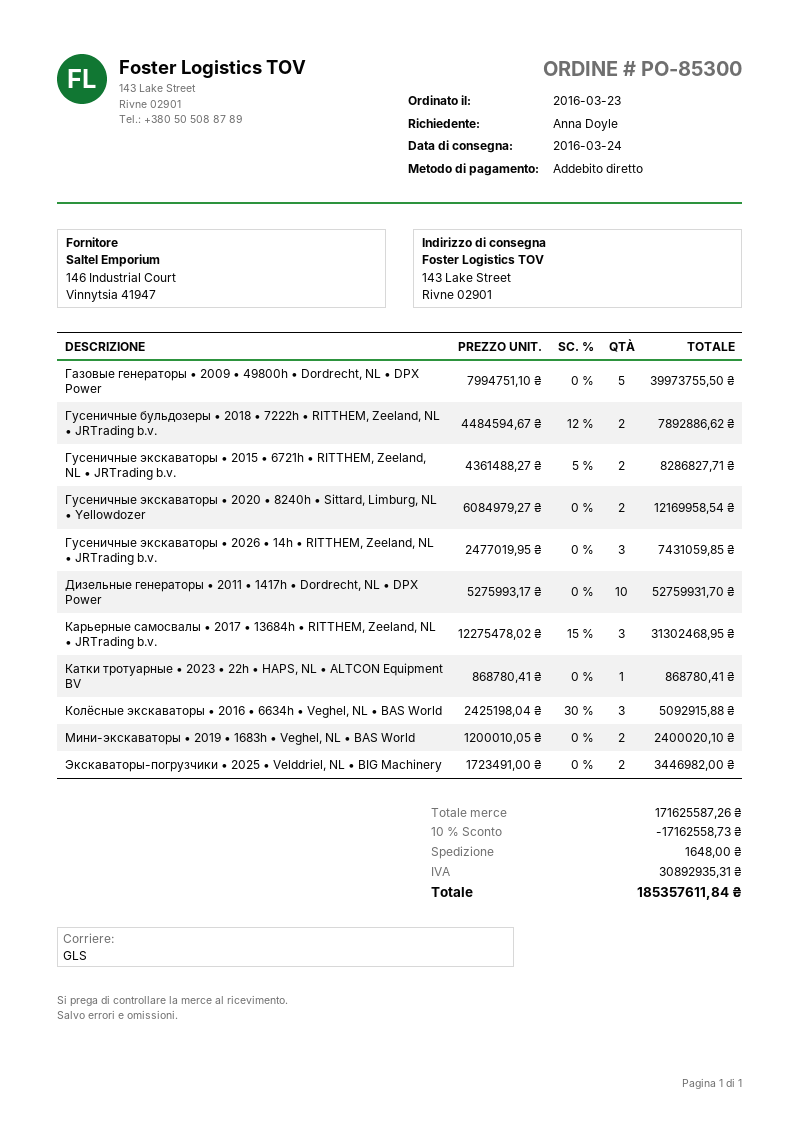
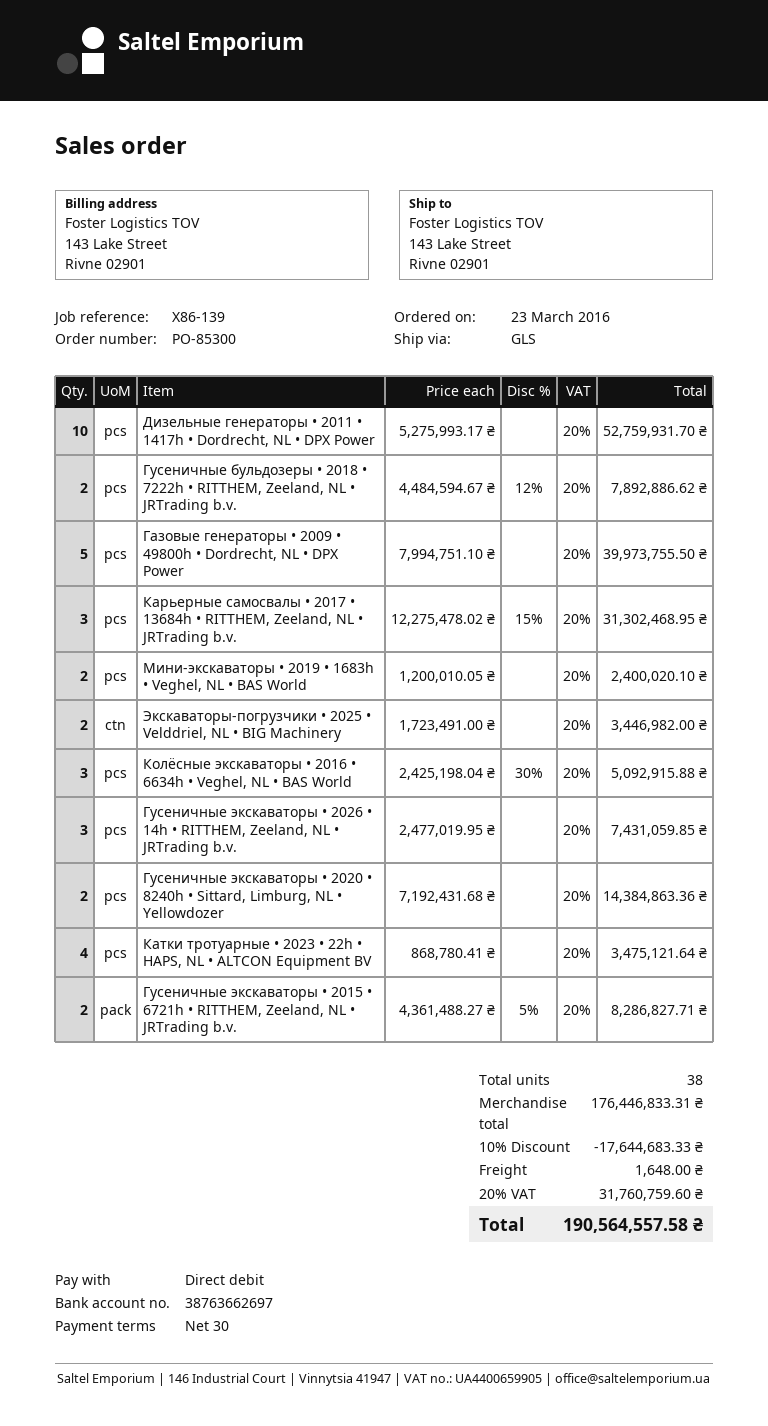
Гусеничные экскаваторы • 2020 • 8240h • Sittard, Limburg, NL • Yellowdozer: 2 x 6084979.27 = 12169958.54 -> 2 x 7192431.68 = 14384863.36
Катки тротуарные • 2023 • 22h • HAPS, NL • ALTCON Equipment BV: 1 x 868780.41 = 868780.41 -> 4 x 868780.41 = 3475121.64
subtotal: 171625587.26 -> 176446833.31
discount: 10% = 17162558.73 -> 10% = 17644683.33
tax: 30892935.31 -> 31760759.60
total: 185357611.84 -> 190564557.58

